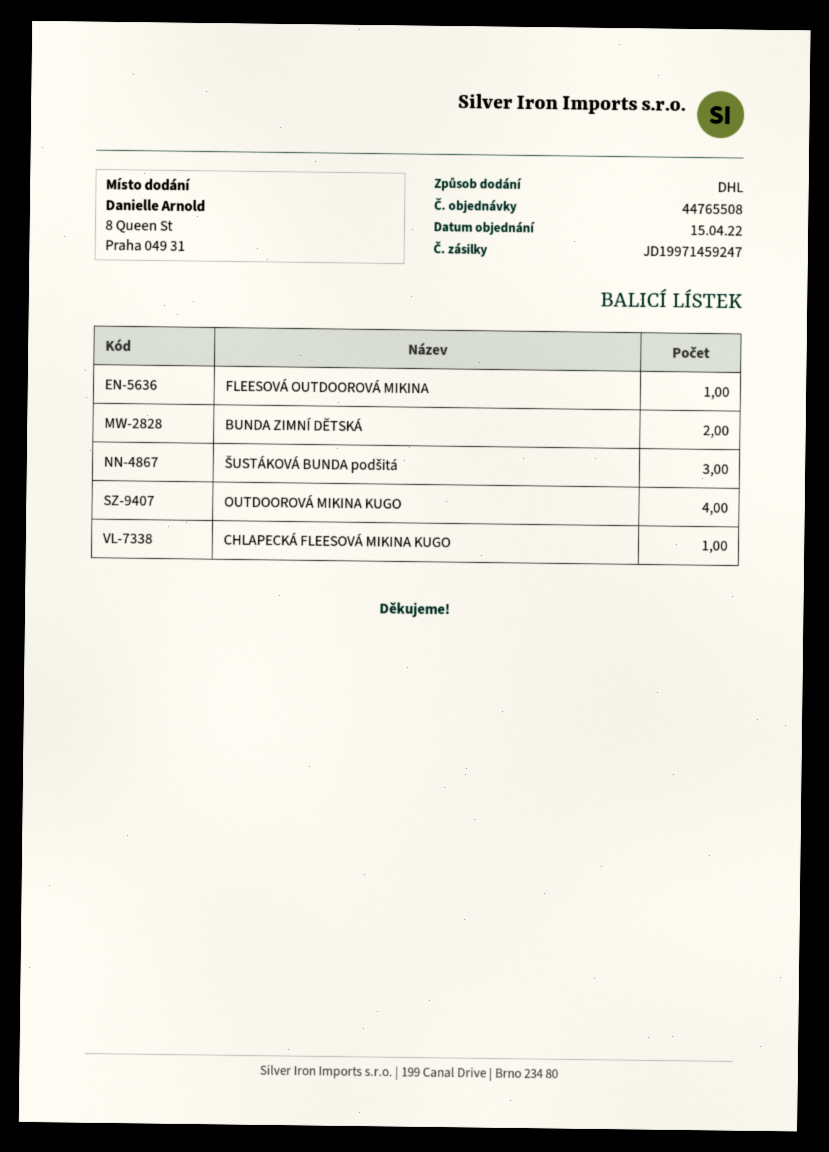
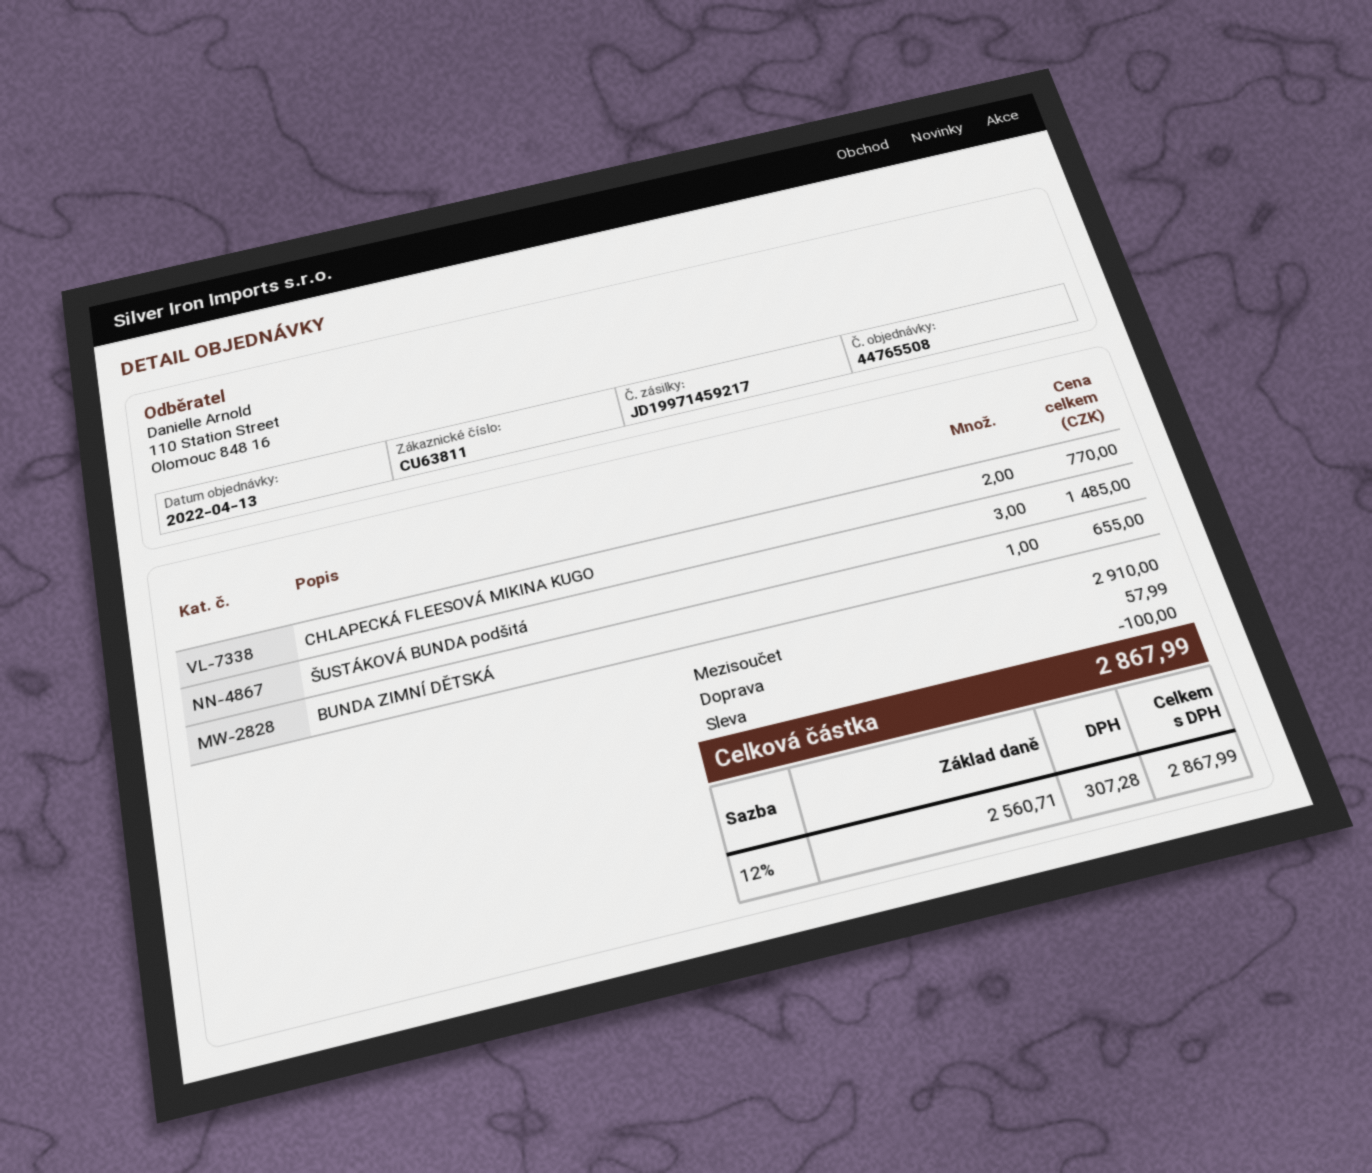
order date: 2022-04-15 -> 2022-04-13
tracking number: JD19971459247 -> JD19971459217
FLEESOVÁ OUTDOOROVÁ MIKINA: 1 -> none
BUNDA ZIMNÍ DĚTSKÁ: 2 -> 1
OUTDOOROVÁ MIKINA KUGO: 4 -> none
CHLAPECKÁ FLEESOVÁ MIKINA KUGO: 1 -> 2

